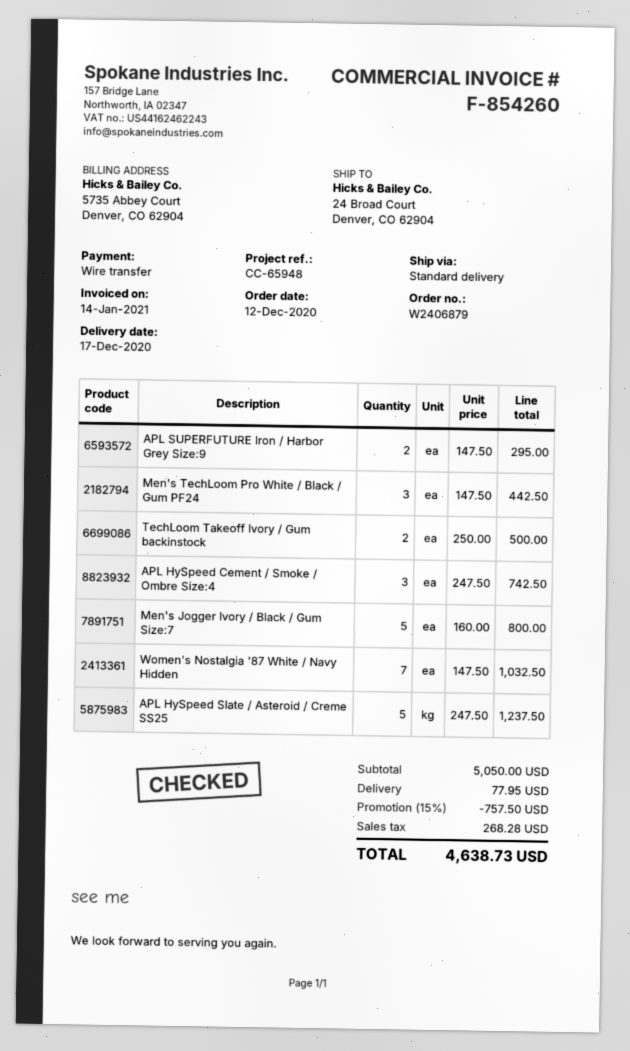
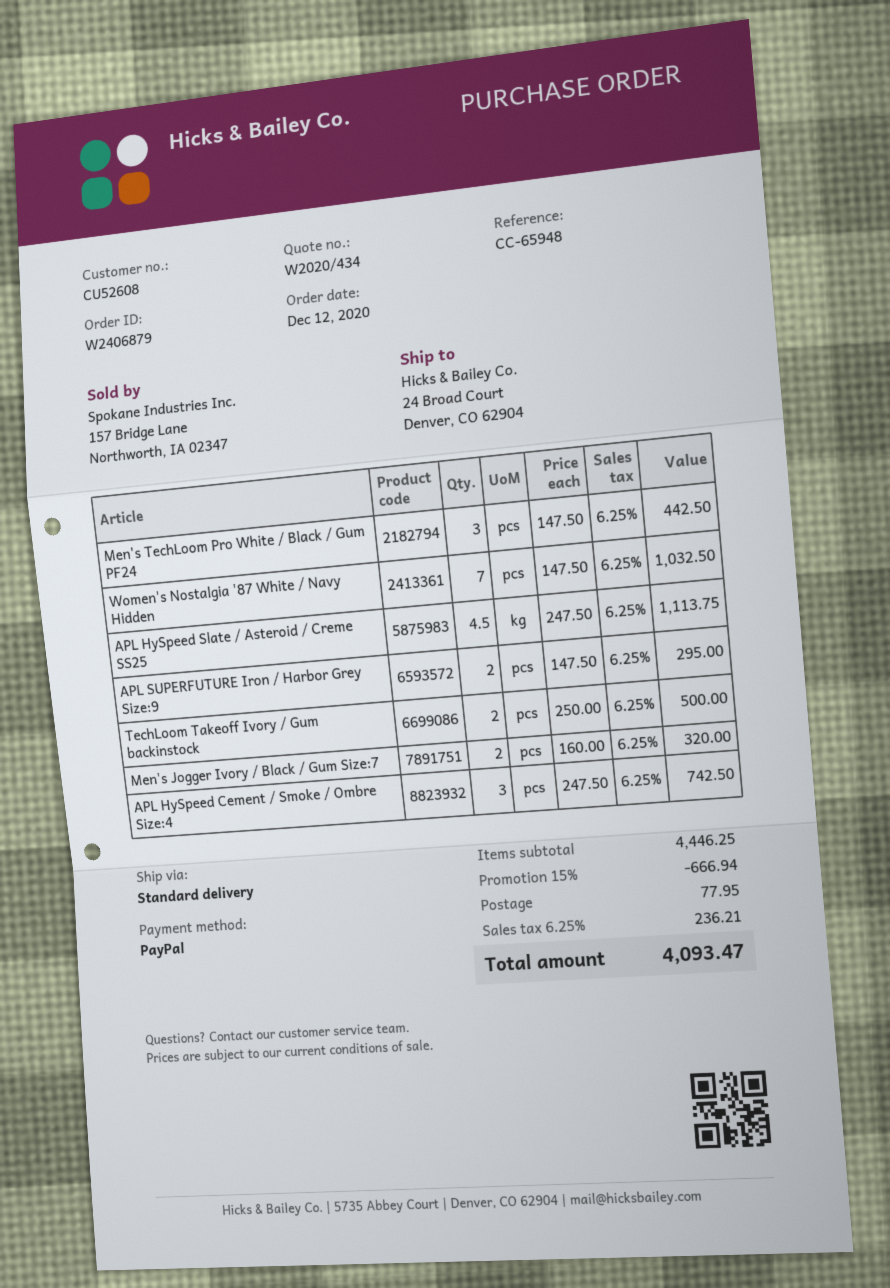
payment method: bank transfer -> PayPal
Men's Jogger Ivory / Black / Gum Size:7: 5 x 160.00 = 800.00 -> 2 x 160.00 = 320.00
APL HySpeed Slate / Asteroid / Creme SS25: 5 x 247.50 = 1237.50 -> 4.5 x 247.50 = 1113.75
subtotal: 5050.00 -> 4446.25
discount: 15% = 757.50 -> 15% = 666.94
tax: 268.28 -> 236.21
total: 4638.73 -> 4093.47

